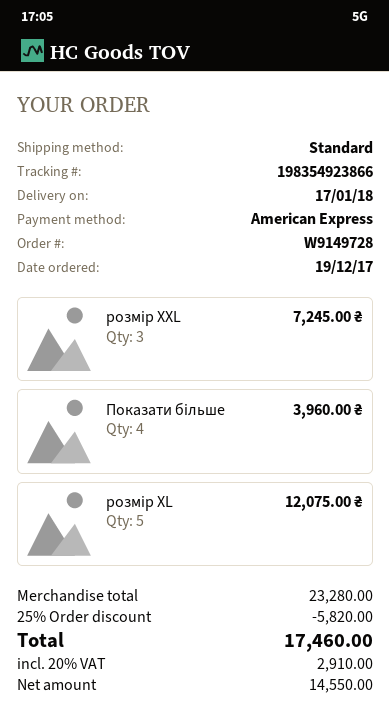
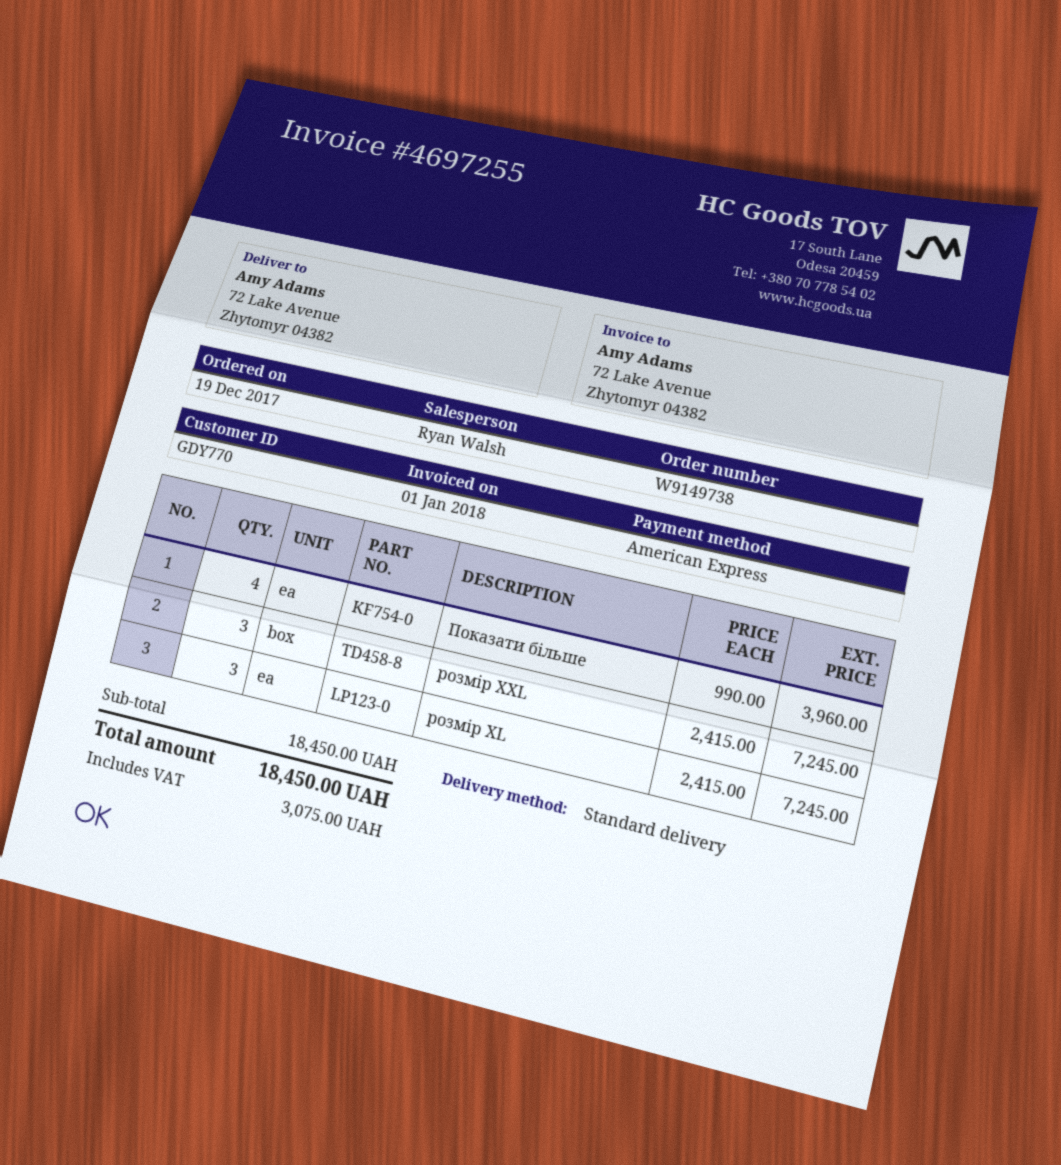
order number: W9149728 -> W9149738
розмір XL: 5 for 12075.00 -> 3 for 7245.00
subtotal: 23280.00 -> 18450.00
discount: 25% = 5820.00 -> none
tax: 2910.00 -> 3075.00
total: 17460.00 -> 18450.00

